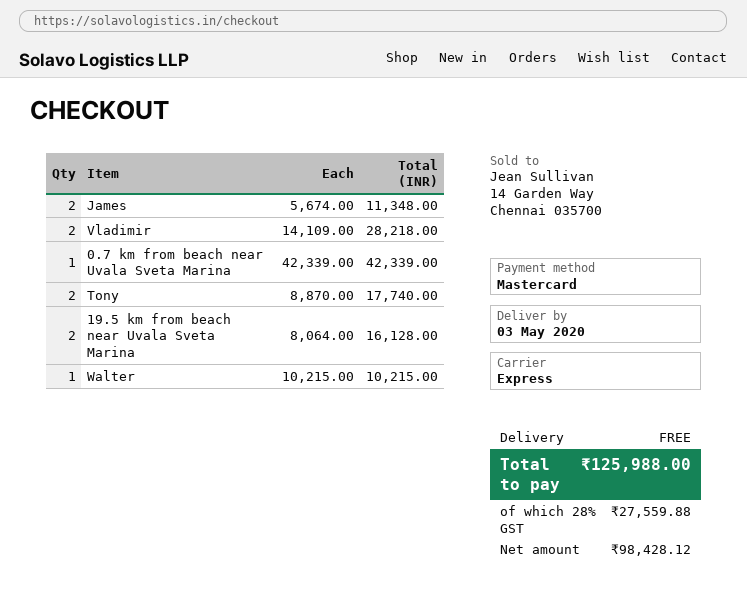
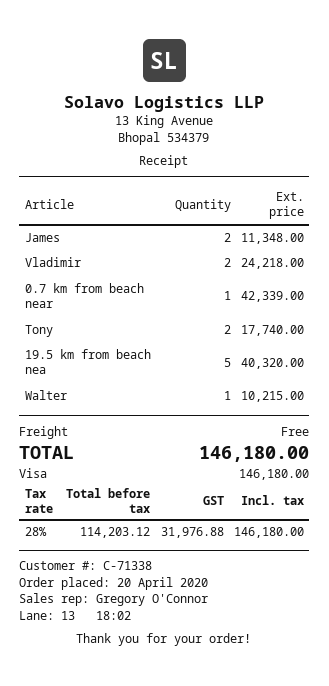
payment method: Mastercard -> Visa
Vladimir: 2 for 28218.00 -> 2 for 24218.00
19.5 km from beach near Uvala Sveta Marina: 2 for 16128.00 -> 5 for 40320.00
net: 98428.12 -> 114203.12
tax: 28% = 27559.88 -> 28% = 31976.88
total: 125988.00 -> 146180.00

